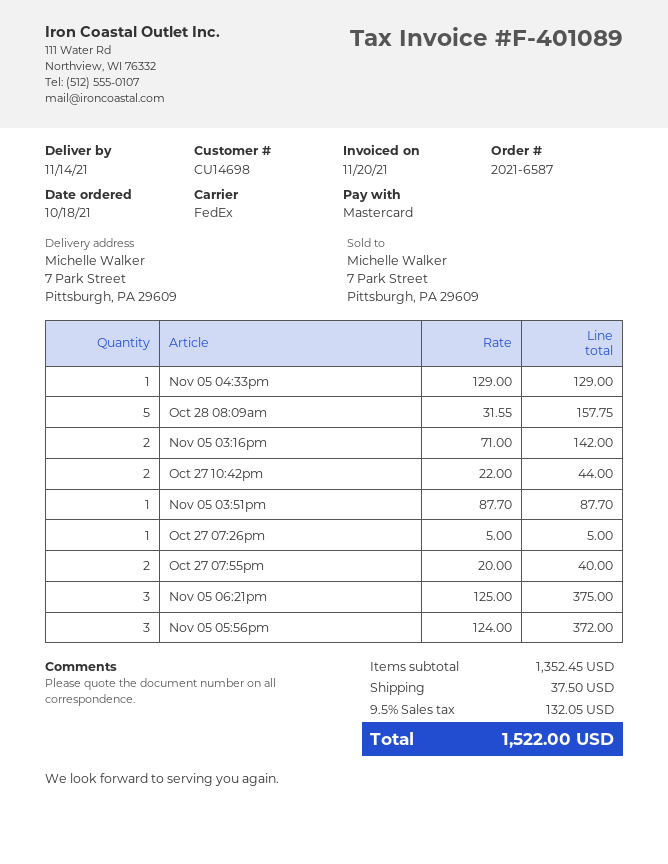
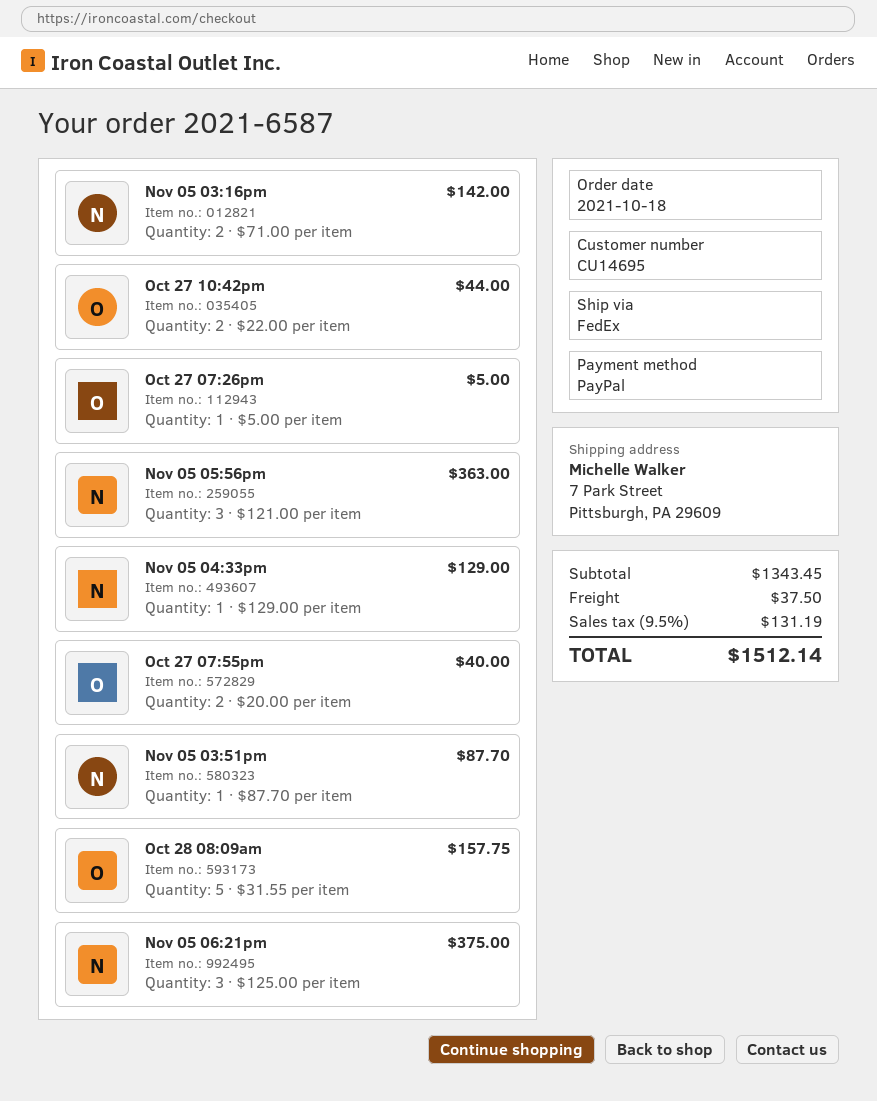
customer number: CU14698 -> CU14695
payment method: Mastercard -> PayPal
Nov 05 05:56pm: 3 x 124.00 = 372.00 -> 3 x 121.00 = 363.00
subtotal: 1352.45 -> 1343.45
tax: 9.5% = 132.05 -> 9.5% = 131.19
total: 1522.00 -> 1512.14

